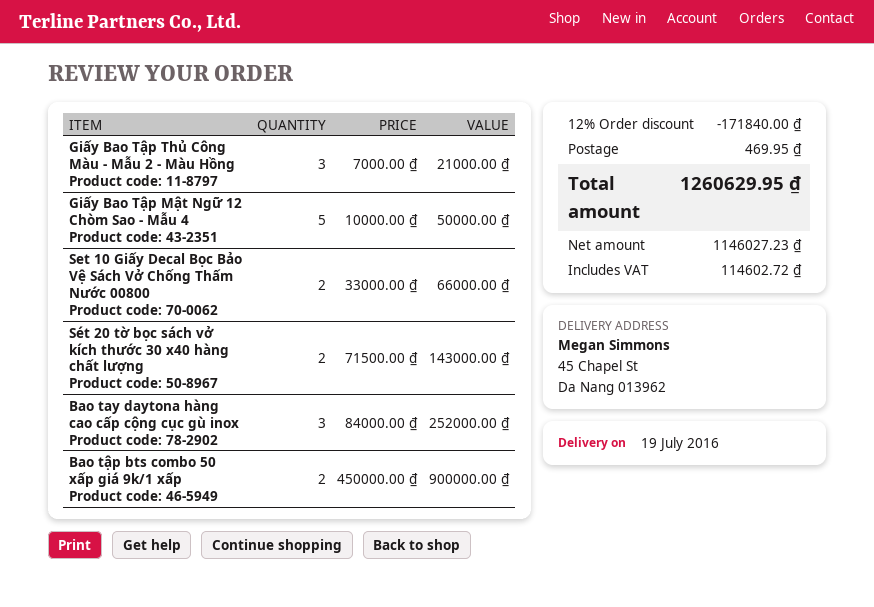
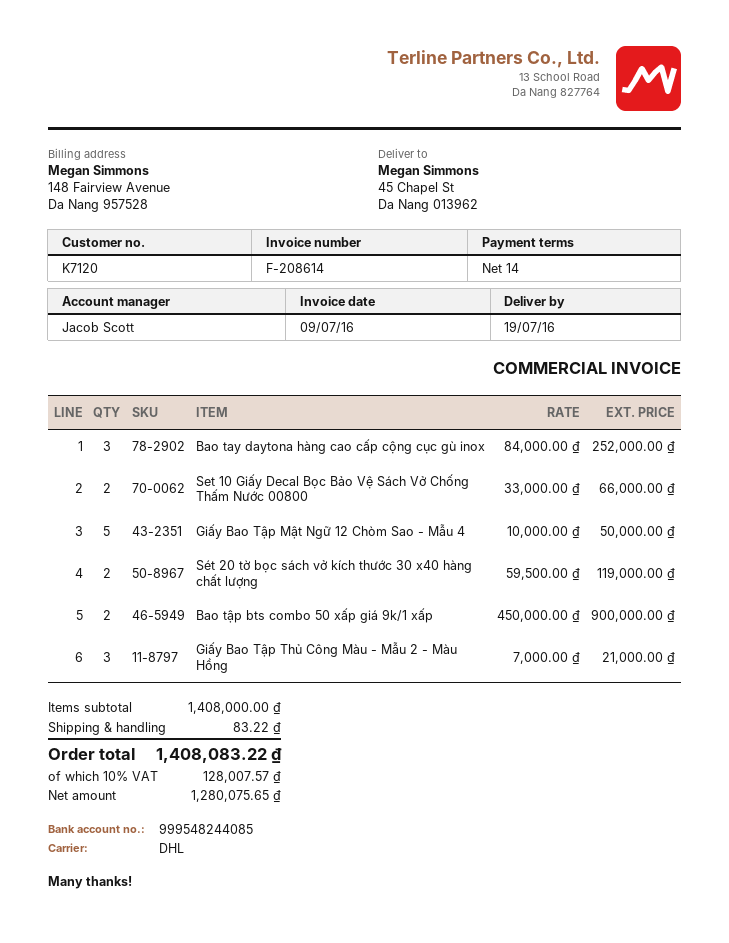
Sét 20 tờ bọc sách vở kích thước 30 x40 hàng chất lượng: 2 x 71500.00 = 143000.00 -> 2 x 59500.00 = 119000.00
discount: 12% = 171840.00 -> none
shipping: 469.95 -> 83.22
net: 1146027.23 -> 1280075.65
tax: 114602.72 -> 128007.57
total: 1260629.95 -> 1408083.22

